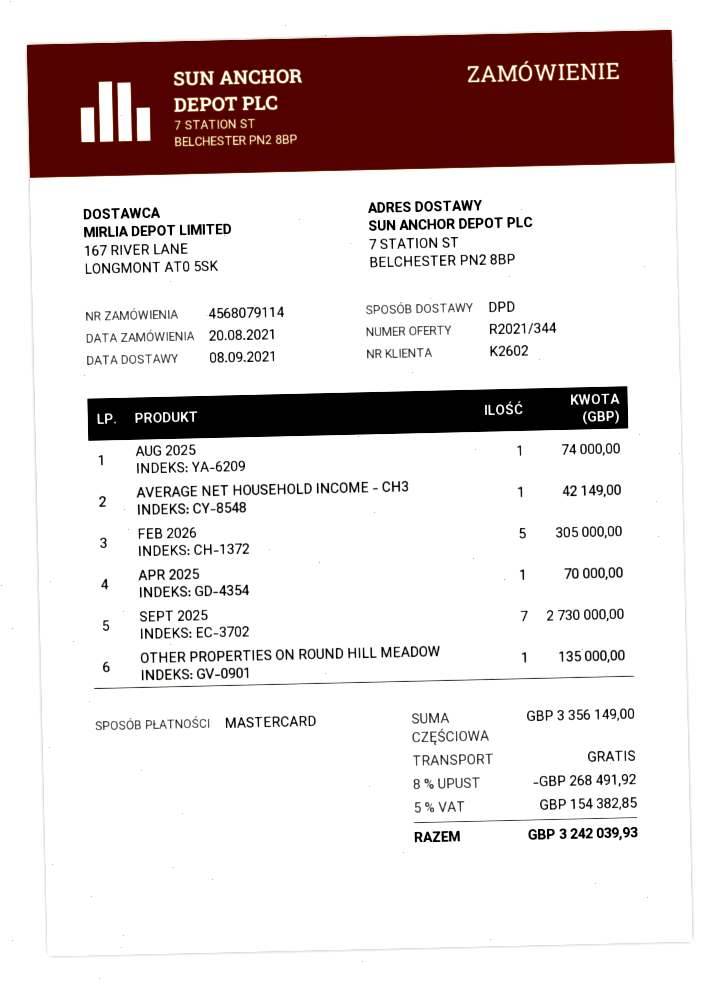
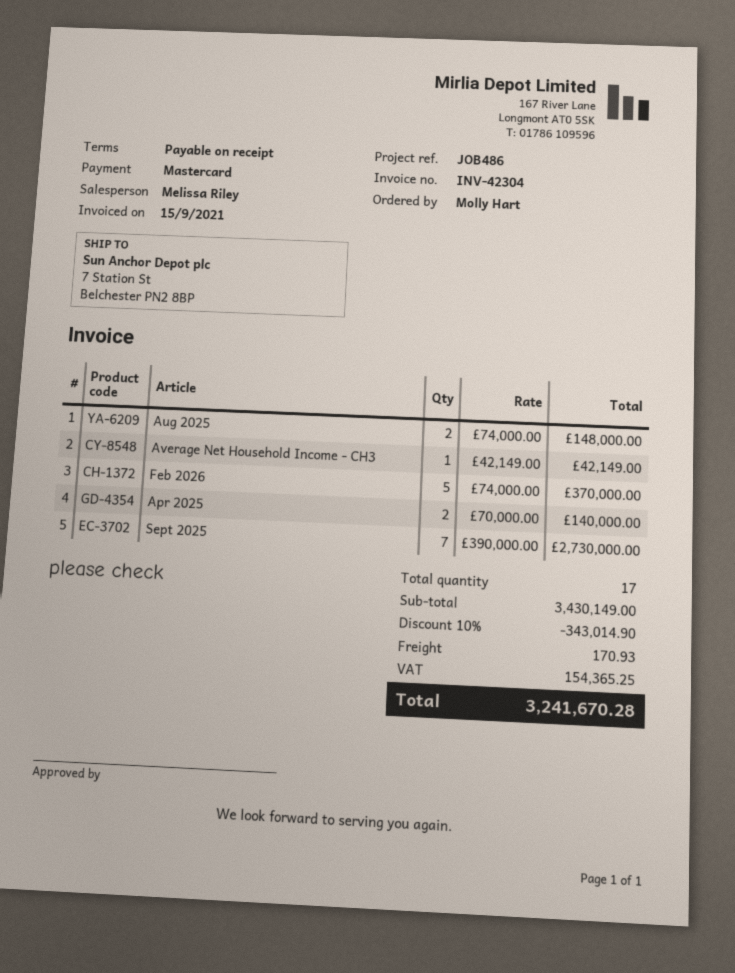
AUG 2025: 1 for 74000.00 -> 2 for 148000.00
FEB 2026: 5 for 305000.00 -> 5 for 370000.00
APR 2025: 1 for 70000.00 -> 2 for 140000.00
OTHER PROPERTIES ON ROUND HILL MEADOW: 1 for 135000.00 -> none
subtotal: 3356149.00 -> 3430149.00
discount: 8% = 268491.92 -> 10% = 343014.90
shipping: 0.00 -> 170.93
tax: 154382.85 -> 154365.25
total: 3242039.93 -> 3241670.28

